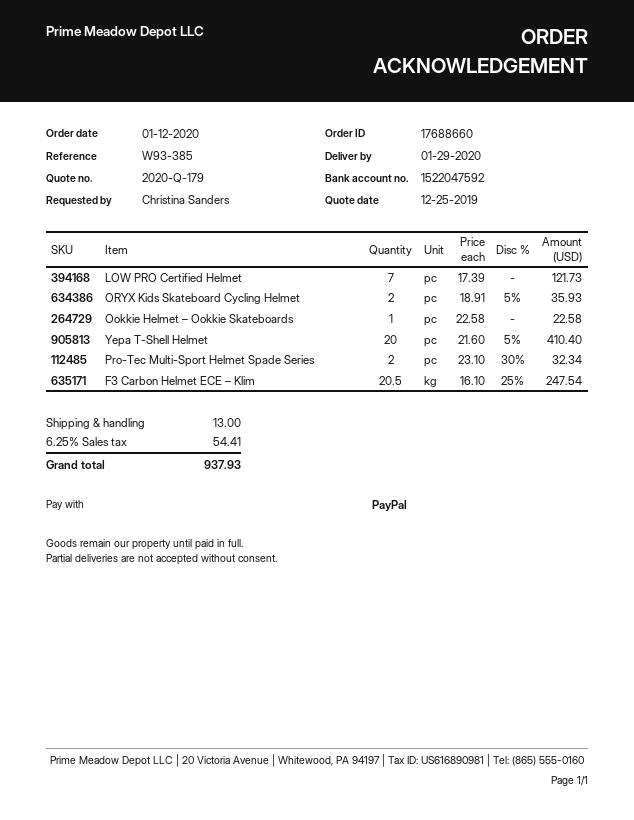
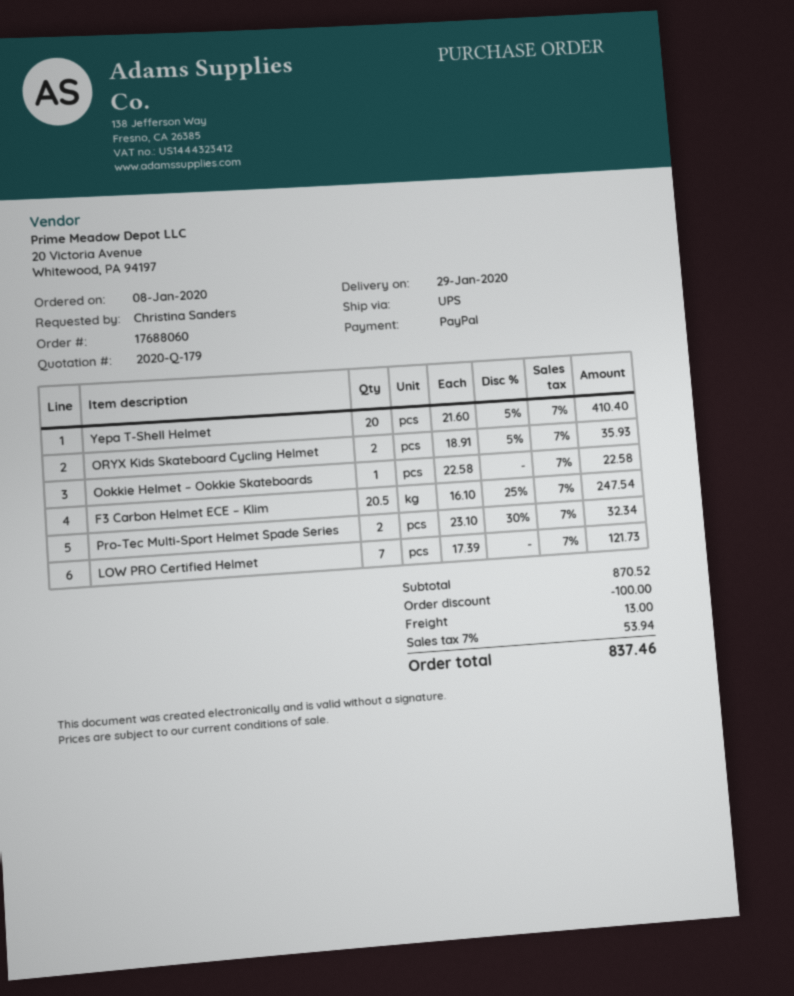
order number: 17688660 -> 17688060
order date: 2020-01-12 -> 2020-01-08
discount: none -> 100.00
tax: 6.25% = 54.41 -> 7% = 53.94
total: 937.93 -> 837.46

